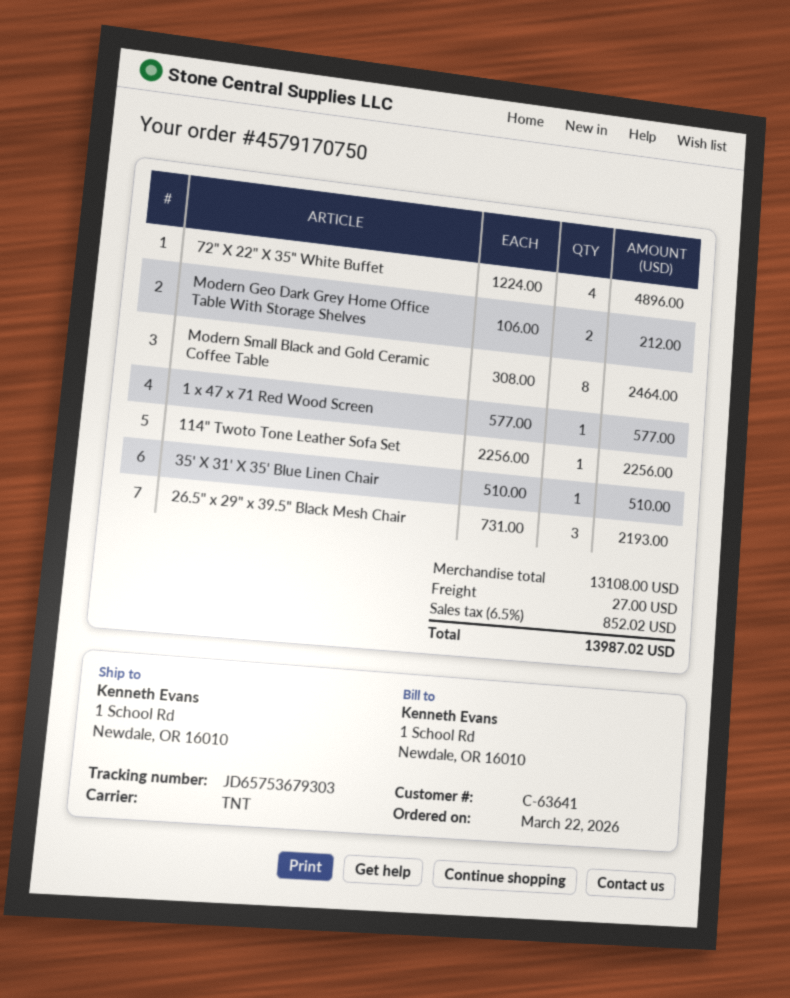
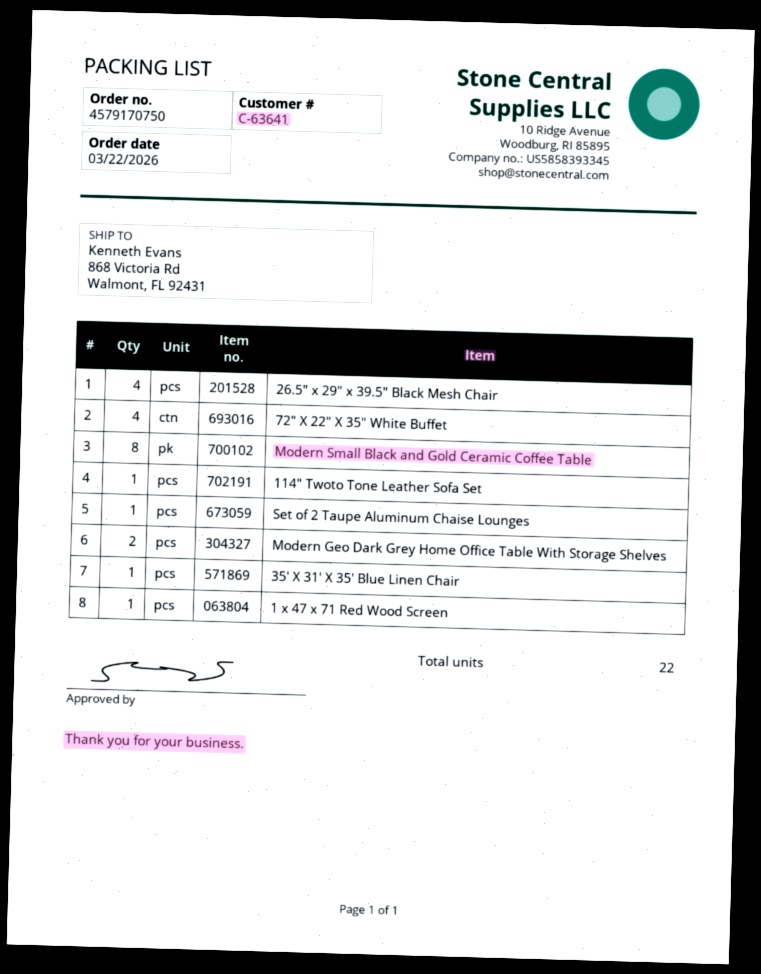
ship to: 1 School Rd, Newdale, OR 16010 -> 868 Victoria Rd, Walmont, FL 92431
26.5" x 29" x 39.5" Black Mesh Chair: 3 -> 4
Set of 2 Taupe Aluminum Chaise Lounges: none -> 1

